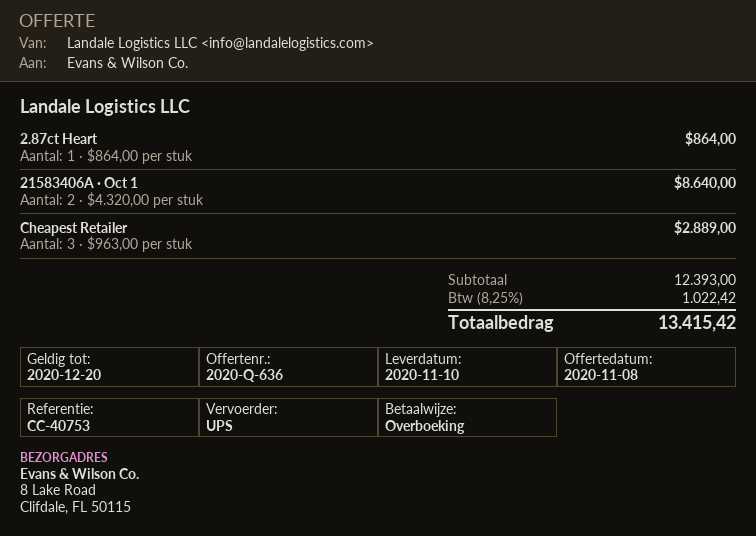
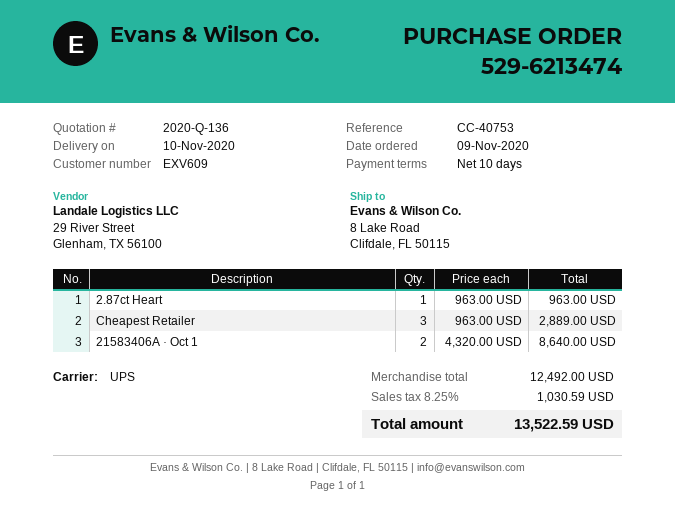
quote number: 2020-Q-636 -> 2020-Q-136
2.87ct Heart: 1 x 864.00 = 864.00 -> 1 x 963.00 = 963.00
subtotal: 12393.00 -> 12492.00
tax: 8.25% = 1022.42 -> 8.25% = 1030.59
total: 13415.42 -> 13522.59

